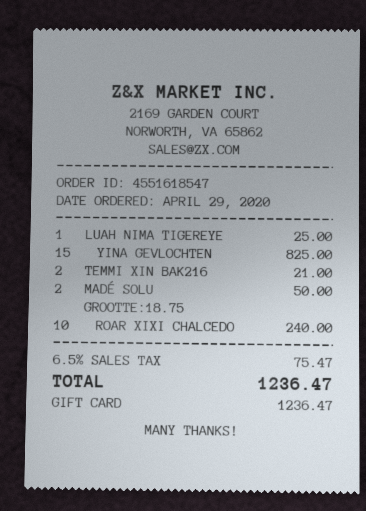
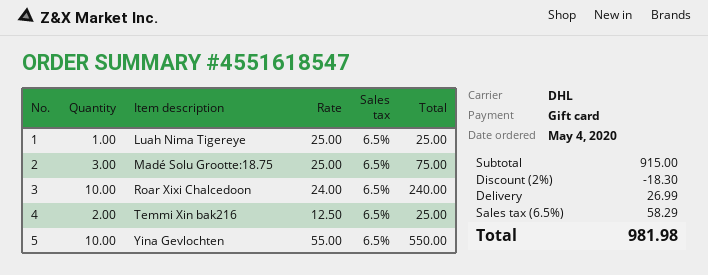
order date: 2020-04-29 -> 2020-05-04
YINA GEVLOCHTEN: 15 for 825.00 -> 10 for 550.00
TEMMI XIN BAK216: 2 for 21.00 -> 2 for 25.00
MADÉ SOLU GROOTTE:18.75: 2 for 50.00 -> 3 for 75.00
discount: none -> 2% = 18.30
shipping: none -> 26.99
tax: 6.5% = 75.47 -> 6.5% = 58.29
total: 1236.47 -> 981.98

